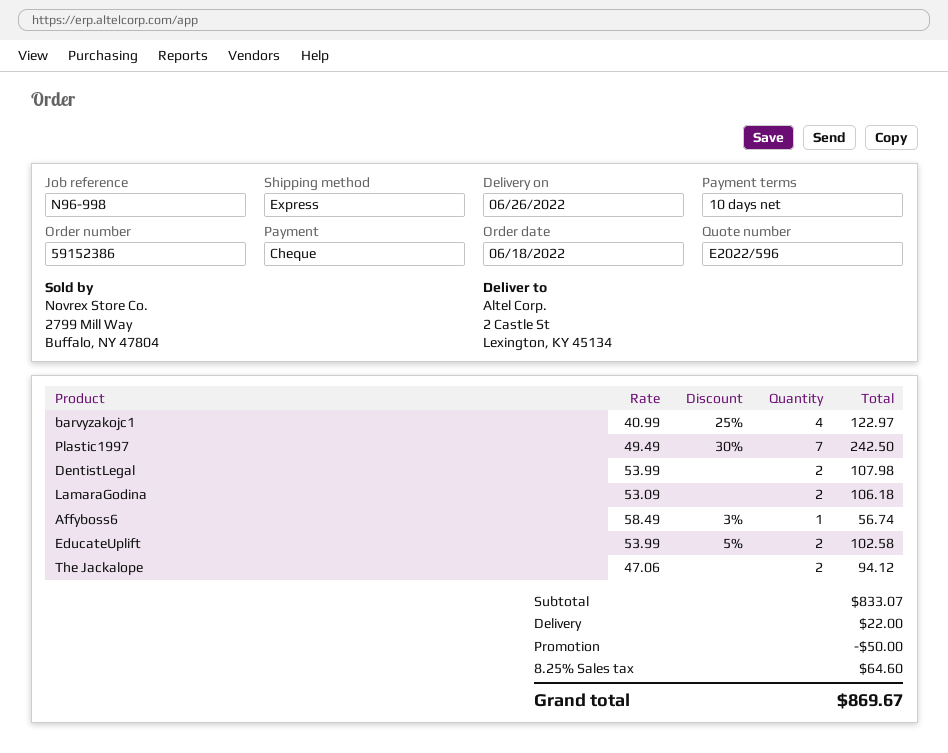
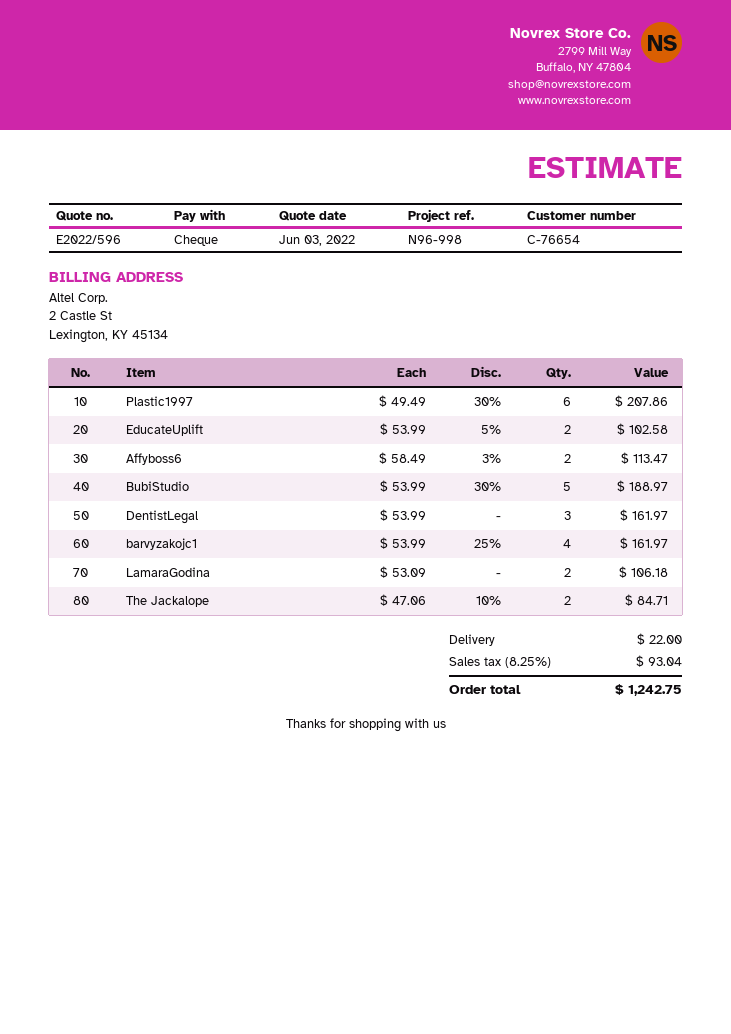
barvyzakojc1: 4 x 40.99 - 25% = 122.97 -> 4 x 53.99 - 25% = 161.97
Plastic1997: 7 x 49.49 - 30% = 242.50 -> 6 x 49.49 - 30% = 207.86
DentistLegal: 2 x 53.99 = 107.98 -> 3 x 53.99 = 161.97
Affyboss6: 1 x 58.49 - 3% = 56.74 -> 2 x 58.49 - 3% = 113.47
The Jackalope: 2 x 47.06 = 94.12 -> 2 x 47.06 - 10% = 84.71
BubiStudio: none -> 5 x 53.99 - 30% = 188.97
discount: 50.00 -> none
tax: 8.25% = 64.60 -> 8.25% = 93.04
total: 869.67 -> 1242.75

